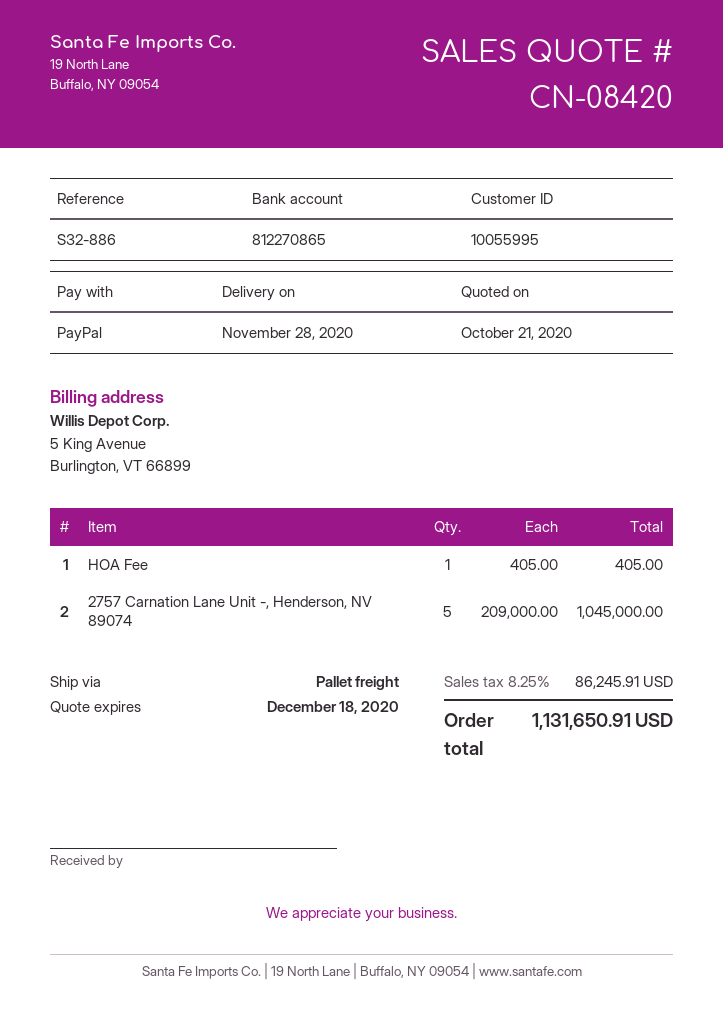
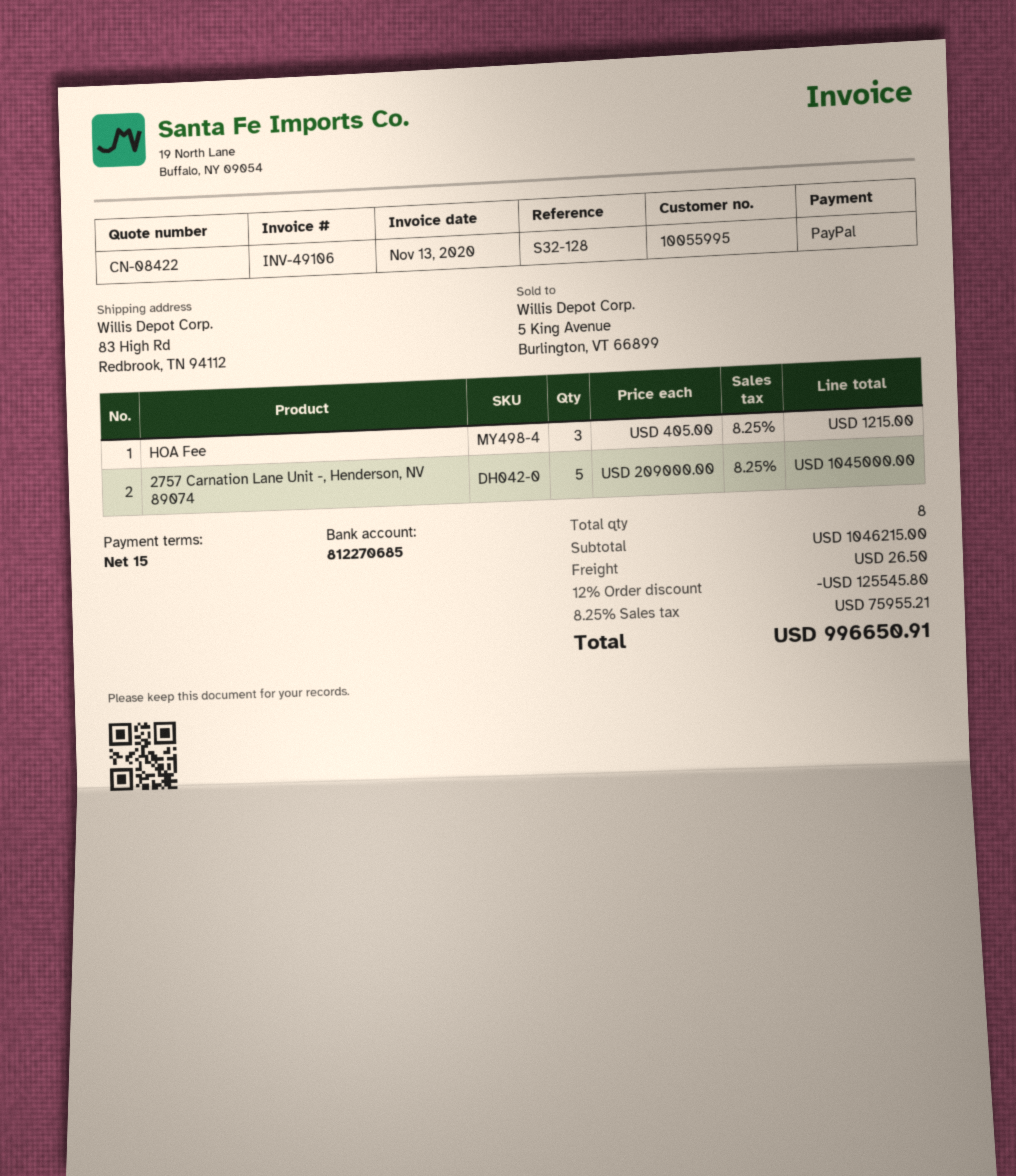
quote number: CN-08420 -> CN-08422
reference: S32-886 -> S32-128
bank account: 812270865 -> 812270685
HOA Fee: 1 x 405.00 = 405.00 -> 3 x 405.00 = 1215.00
discount: none -> 12% = 125545.80
shipping: none -> 26.50
tax: 8.25% = 86245.91 -> 8.25% = 75955.21
total: 1131650.91 -> 996650.91

